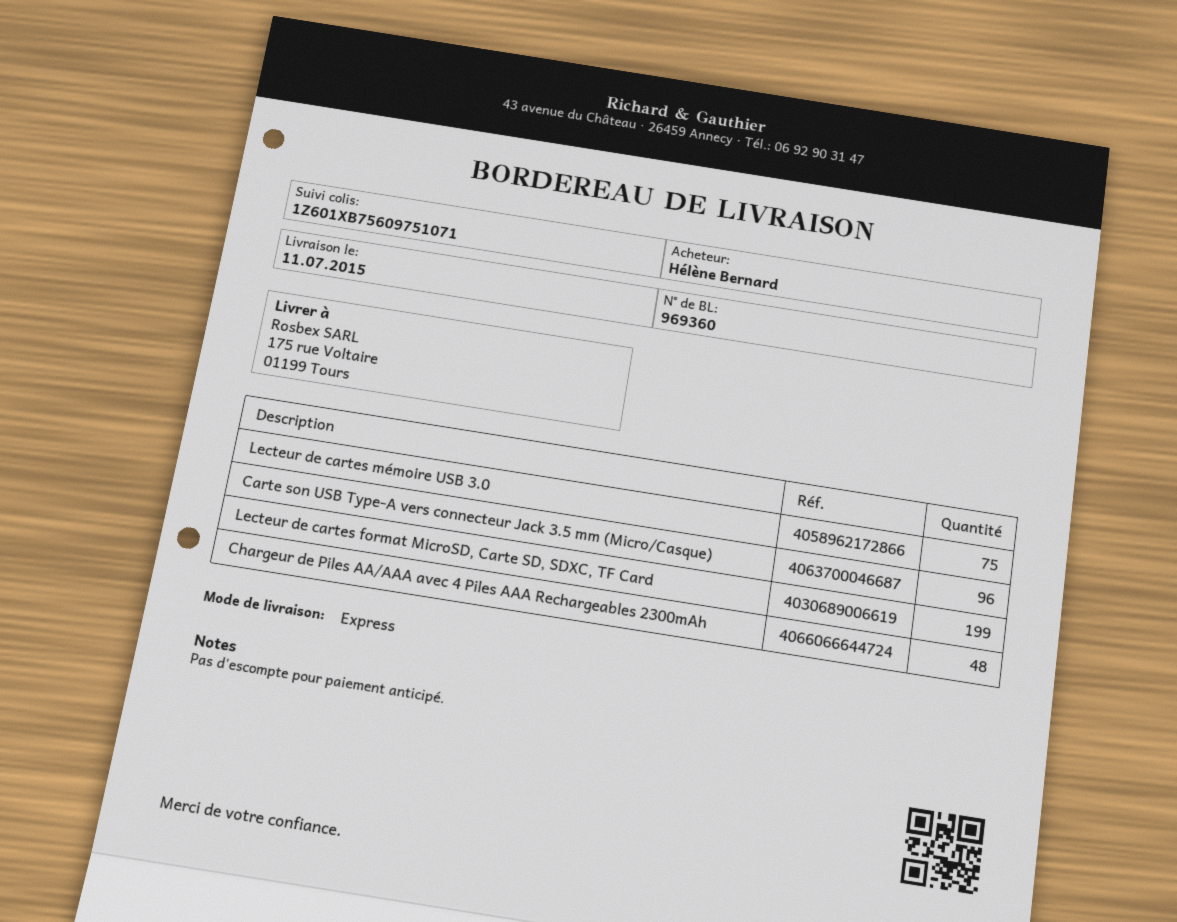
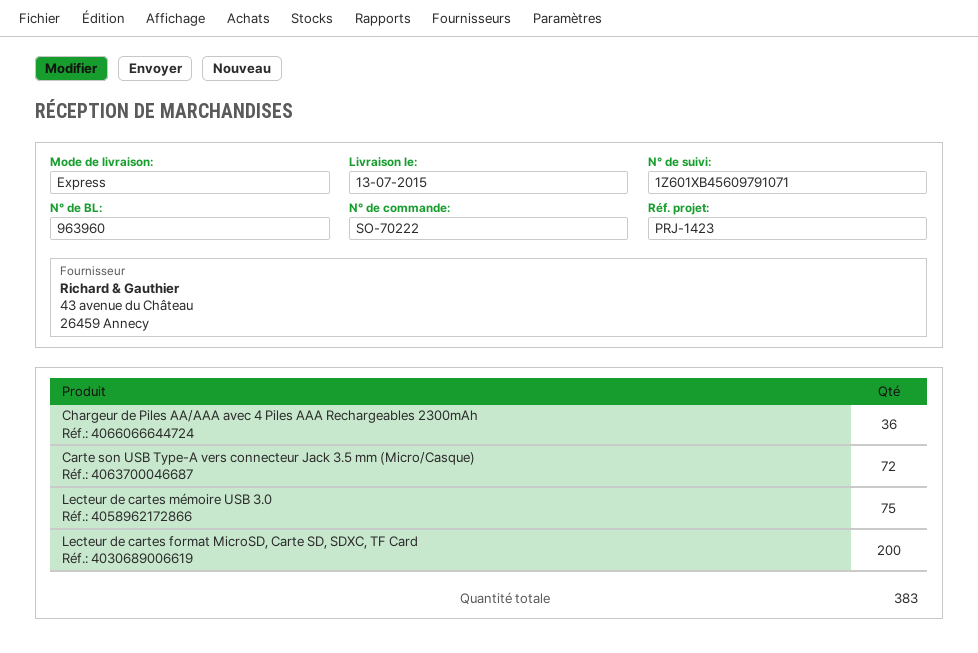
delivery note number: 969360 -> 963960
delivery date: 2015-07-11 -> 2015-07-13
tracking number: 1Z601XB75609751071 -> 1Z601XB45609791071
Carte son USB Type-A vers connecteur Jack 3.5 mm (Micro/Casque): 96 -> 72
Lecteur de cartes format MicroSD, Carte SD, SDXC, TF Card: 199 -> 200
Chargeur de Piles AA/AAA avec 4 Piles AAA Rechargeables 2300mAh: 48 -> 36

